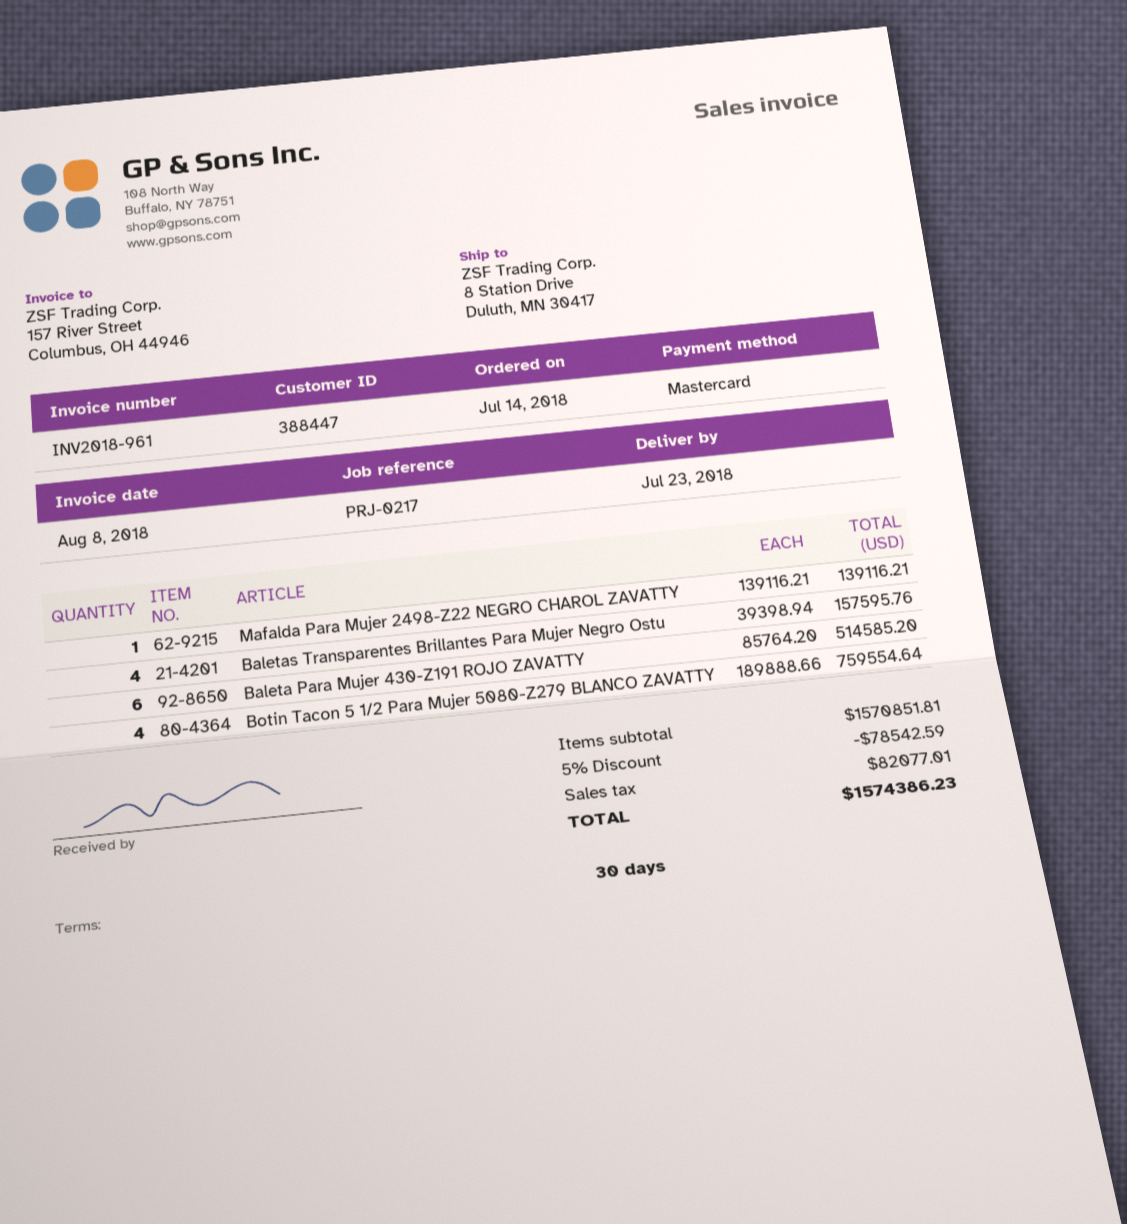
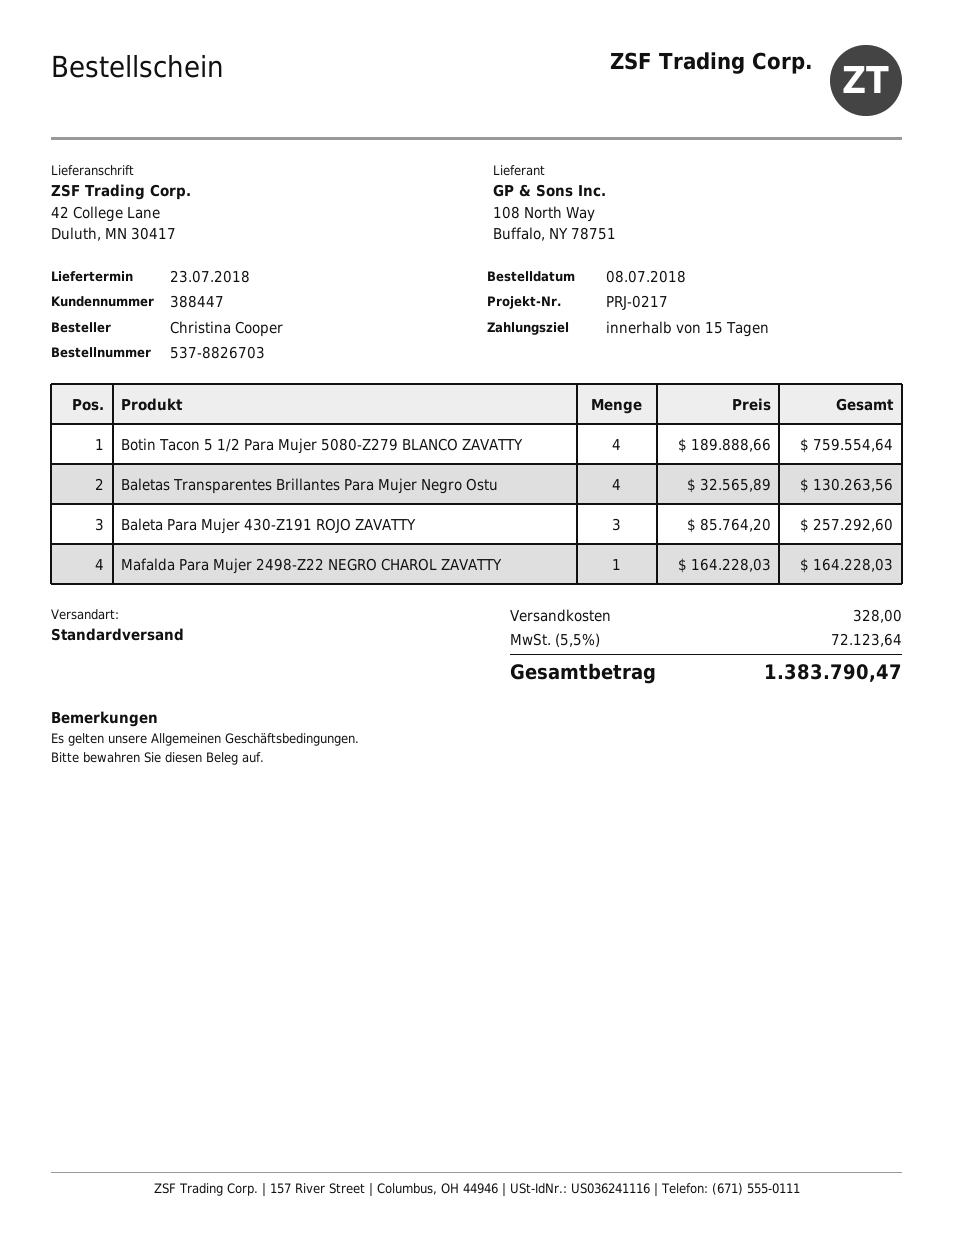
order date: 2018-07-14 -> 2018-07-08
payment terms: 30 days -> 15 days
ship to: 8 Station Drive, Duluth, MN 30417 -> 42 College Lane, Duluth, MN 30417
Mafalda Para Mujer 2498-Z22 NEGRO CHAROL ZAVATTY: 1 x 139116.21 = 139116.21 -> 1 x 164228.03 = 164228.03
Baletas Transparentes Brillantes Para Mujer Negro Ostu: 4 x 39398.94 = 157595.76 -> 4 x 32565.89 = 130263.56
Baleta Para Mujer 430-Z191 ROJO ZAVATTY: 6 x 85764.20 = 514585.20 -> 3 x 85764.20 = 257292.60
discount: 5% = 78542.59 -> none
shipping: none -> 328.00
tax: 82077.01 -> 72123.64
total: 1574386.23 -> 1383790.47

